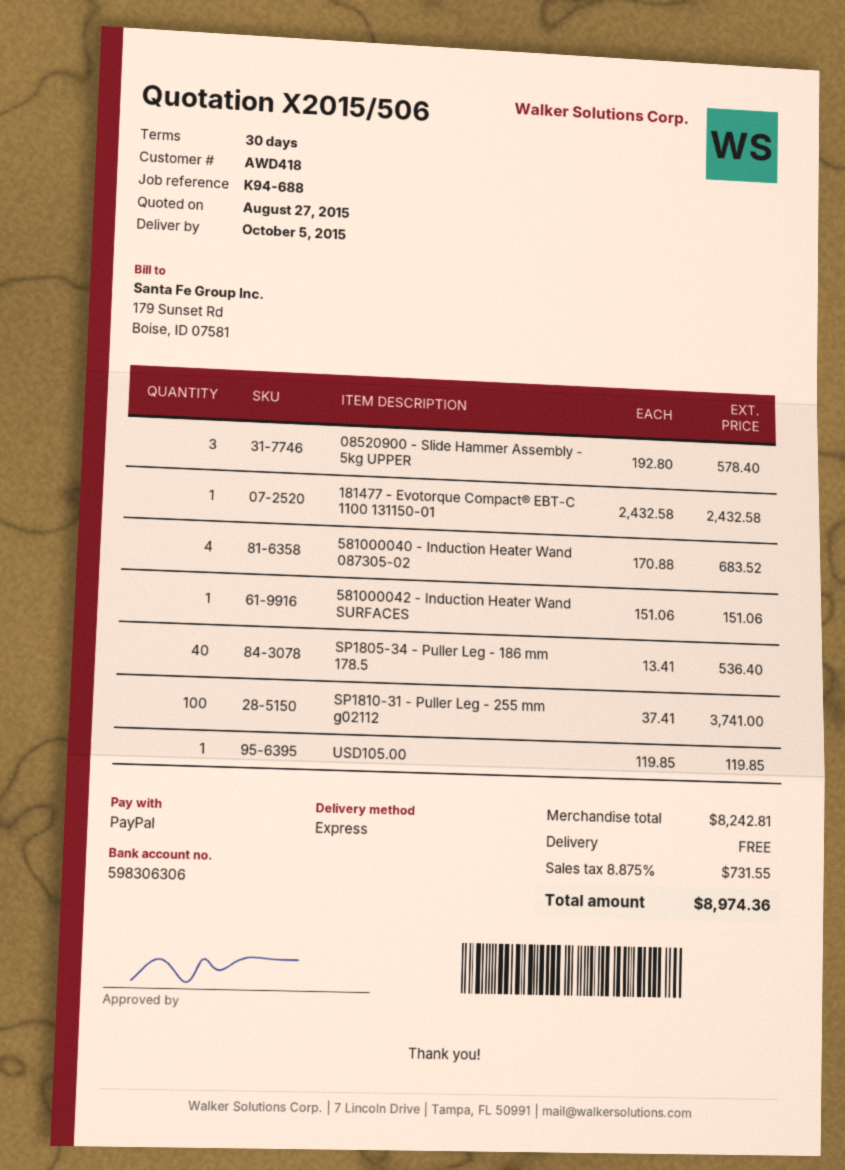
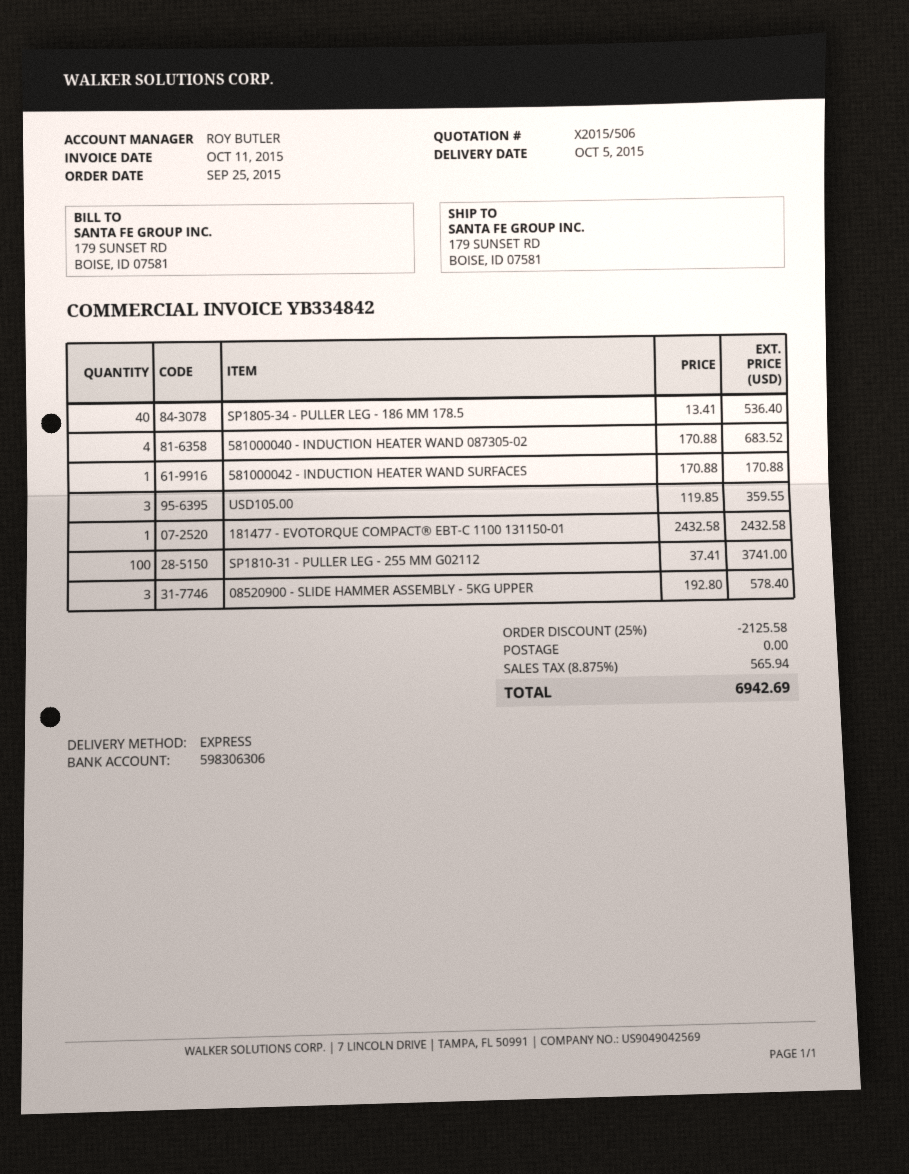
581000042 - Induction Heater Wand SURFACES: 1 x 151.06 = 151.06 -> 1 x 170.88 = 170.88
USD105.00: 1 x 119.85 = 119.85 -> 3 x 119.85 = 359.55
discount: none -> 25% = 2125.58
tax: 8.875% = 731.55 -> 8.875% = 565.94
total: 8974.36 -> 6942.69

